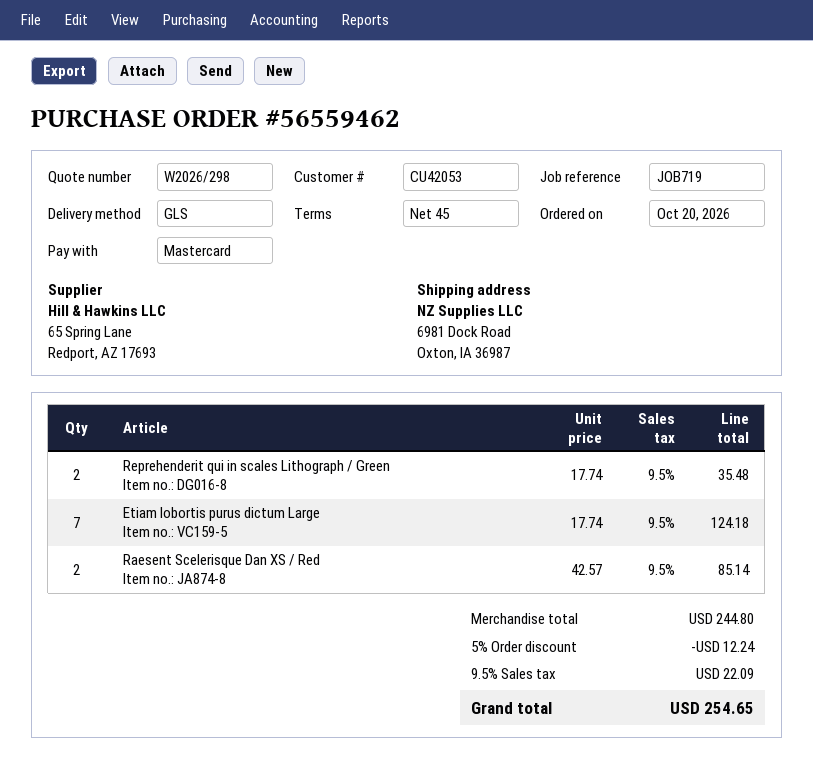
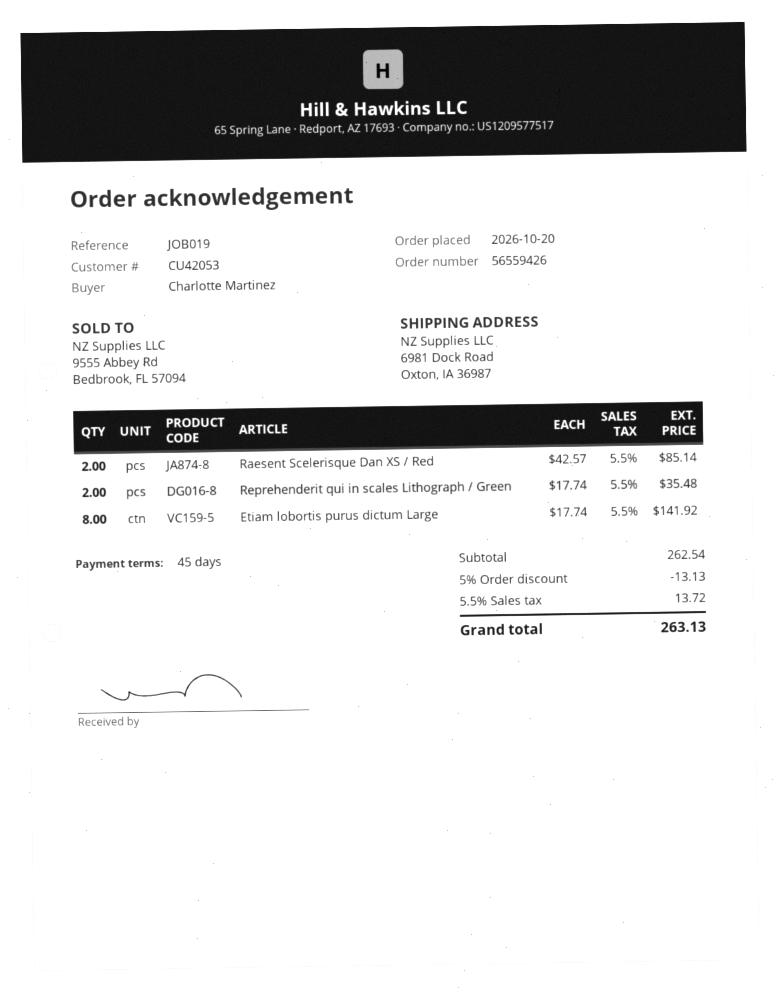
order number: 56559462 -> 56559426
reference: JOB719 -> JOB019
Etiam lobortis purus dictum Large: 7 x 17.74 = 124.18 -> 8 x 17.74 = 141.92
subtotal: 244.80 -> 262.54
discount: 5% = 12.24 -> 5% = 13.13
tax: 9.5% = 22.09 -> 5.5% = 13.72
total: 254.65 -> 263.13

